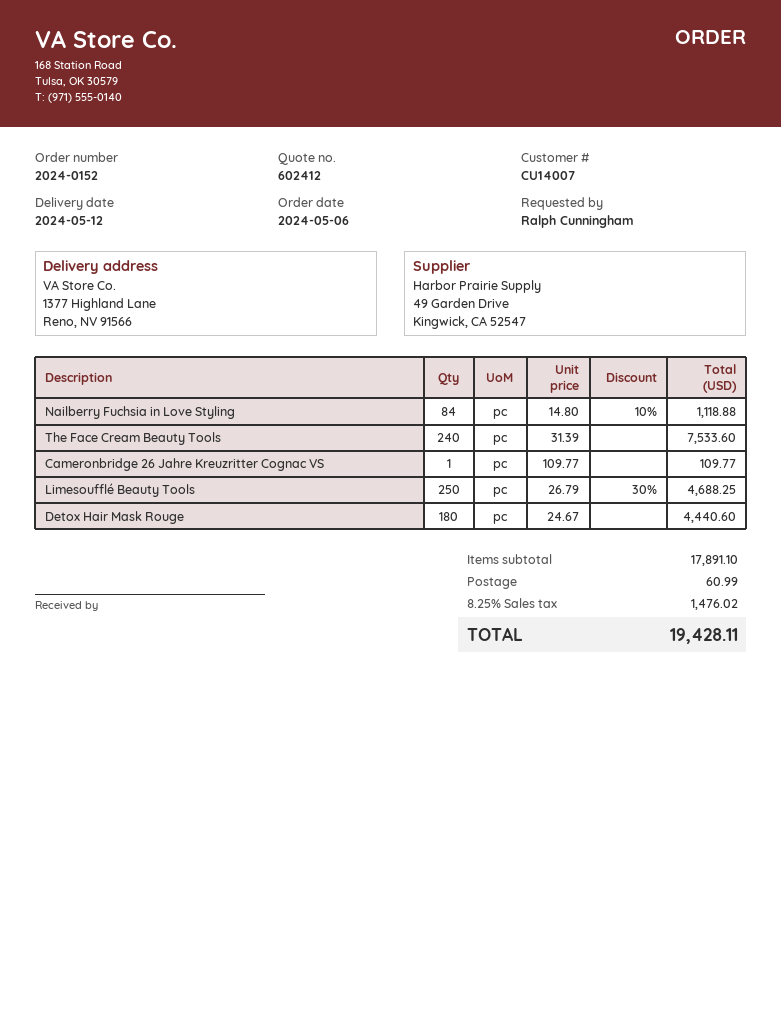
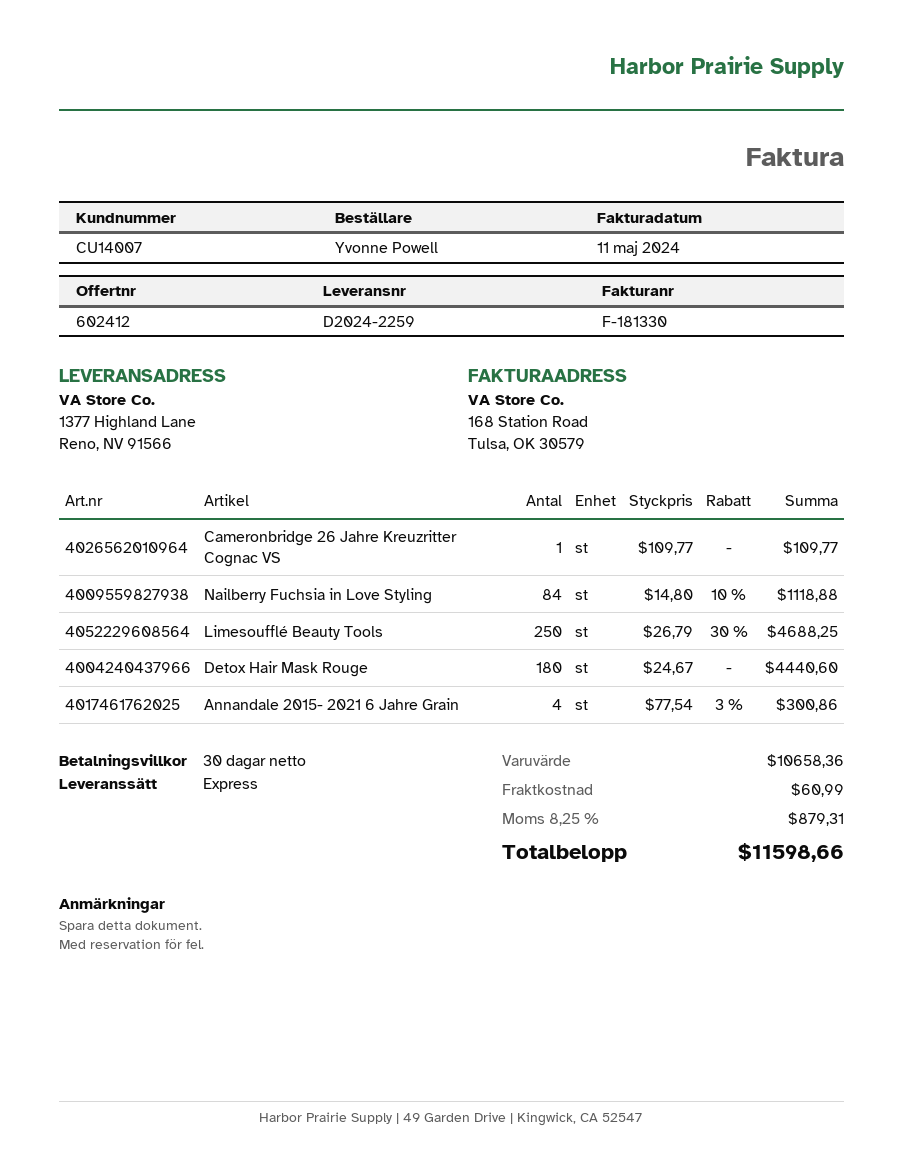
ordered by: Ralph Cunningham -> Yvonne Powell
The Face Cream Beauty Tools: 240 x 31.39 = 7533.60 -> none
Annandale 2015- 2021 6 Jahre Grain: none -> 4 x 77.54 - 3% = 300.86
subtotal: 17891.10 -> 10658.36
tax: 8.25% = 1476.02 -> 8.25% = 879.31
total: 19428.11 -> 11598.66

